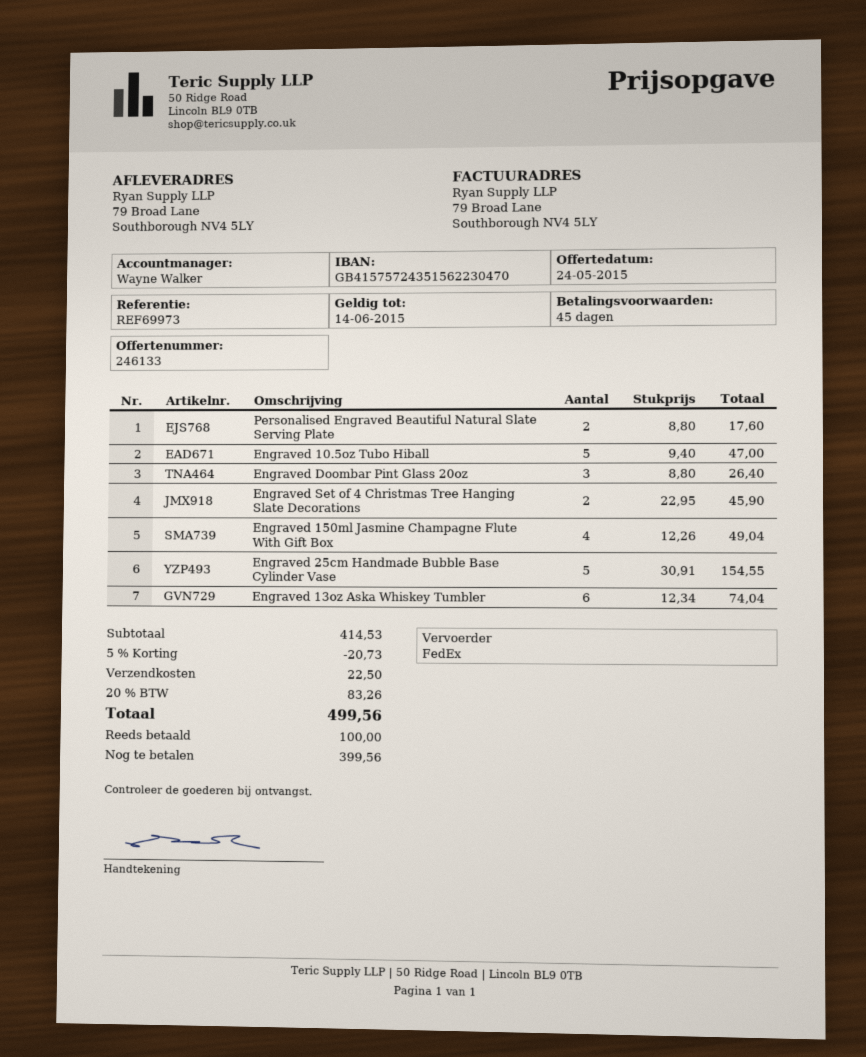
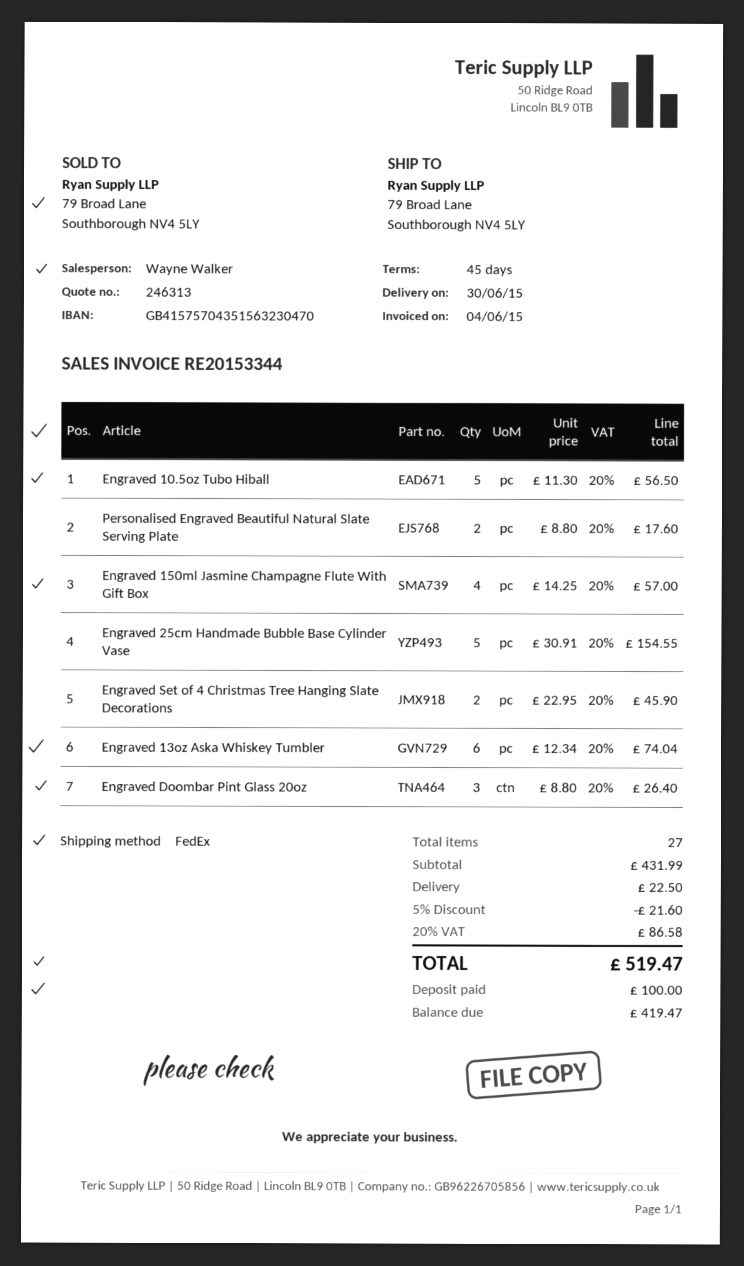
quote number: 246133 -> 246313
bank account: GB41575724351562230470 -> GB41575704351563230470
Engraved 10.5oz Tubo Hiball: 5 x 9.40 = 47.00 -> 5 x 11.30 = 56.50
Engraved 150ml Jasmine Champagne Flute With Gift Box: 4 x 12.26 = 49.04 -> 4 x 14.25 = 57.00
subtotal: 414.53 -> 431.99
discount: 5% = 20.73 -> 5% = 21.60
tax: 20% = 83.26 -> 20% = 86.58
total: 499.56 -> 519.47
balance: 399.56 -> 419.47

